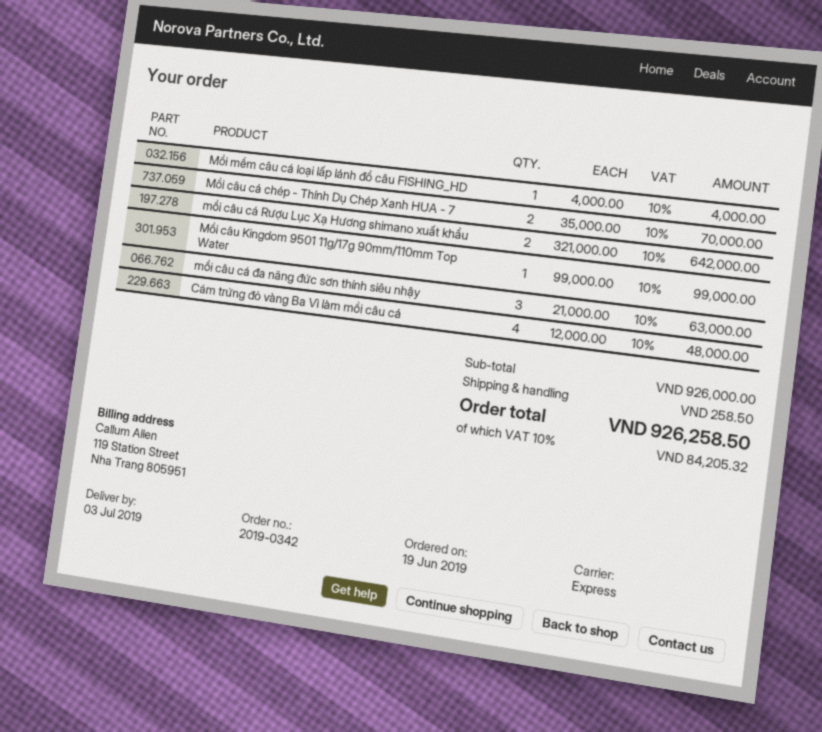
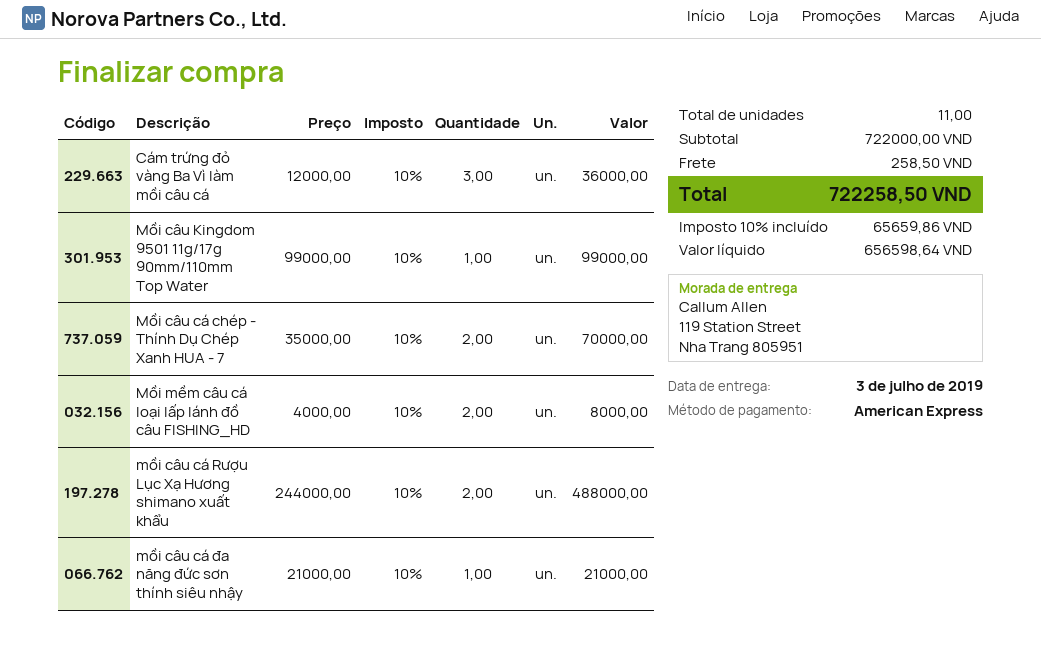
Mồi mềm câu cá loại lấp lánh đồ câu FISHING_HD: 1 x 4000.00 = 4000.00 -> 2 x 4000.00 = 8000.00
mồi câu cá Rượu Lục Xạ Hương shimano xuất khẩu: 2 x 321000.00 = 642000.00 -> 2 x 244000.00 = 488000.00
mồi câu cá đa năng đức sơn thính siêu nhậy: 3 x 21000.00 = 63000.00 -> 1 x 21000.00 = 21000.00
Cám trứng đỏ vàng Ba Vì làm mồi câu cá: 4 x 12000.00 = 48000.00 -> 3 x 12000.00 = 36000.00
subtotal: 926000.00 -> 722000.00
tax: 10% = 84205.32 -> 10% = 65659.86
total: 926258.50 -> 722258.50

